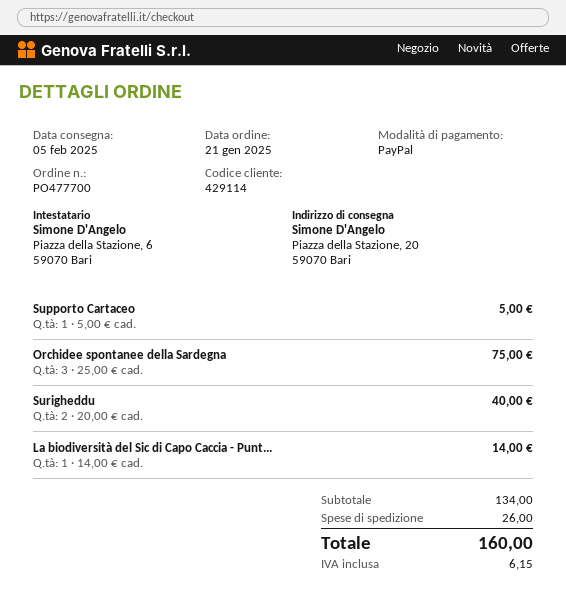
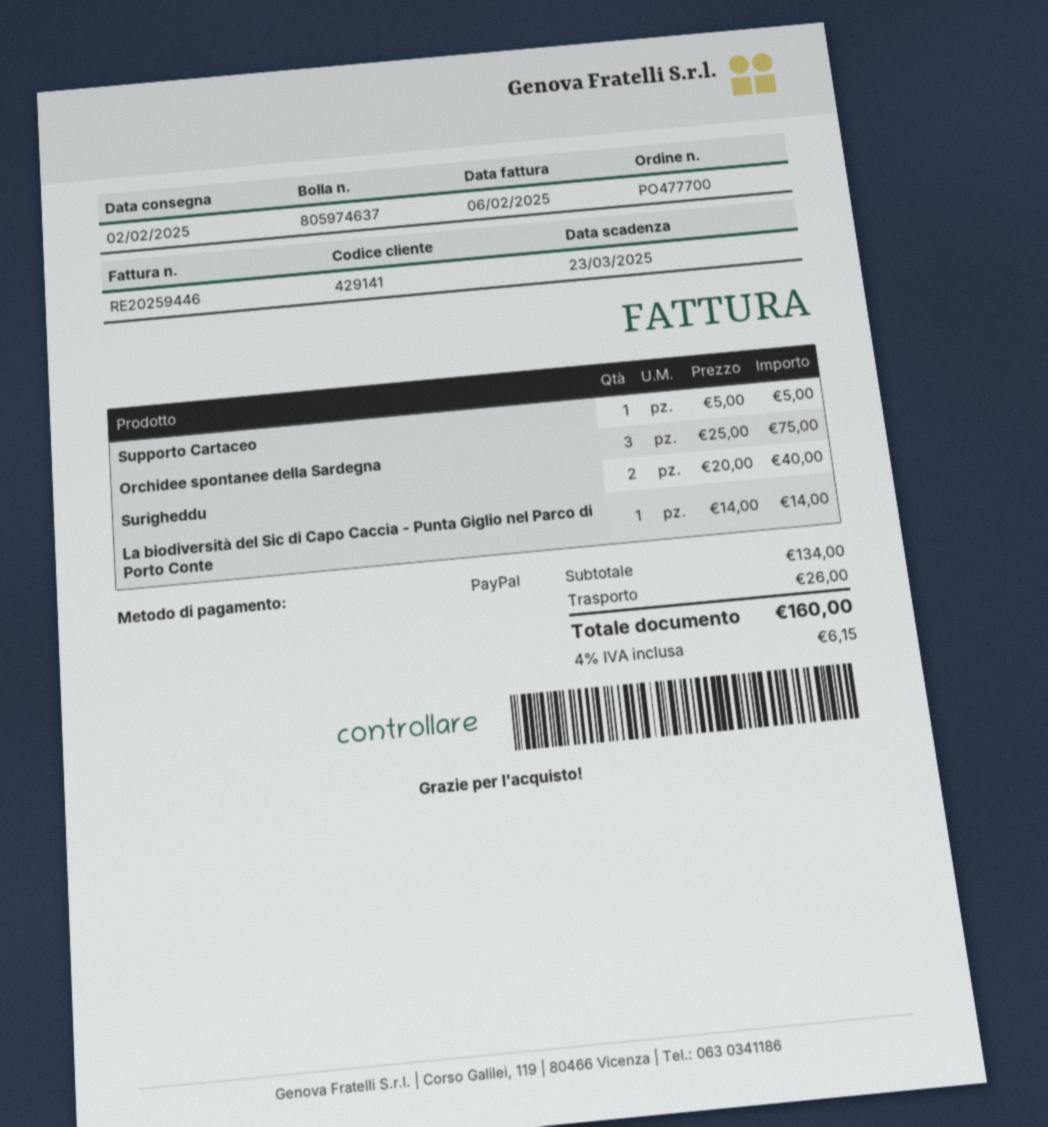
delivery date: 2025-02-05 -> 2025-02-02
customer number: 429114 -> 429141

